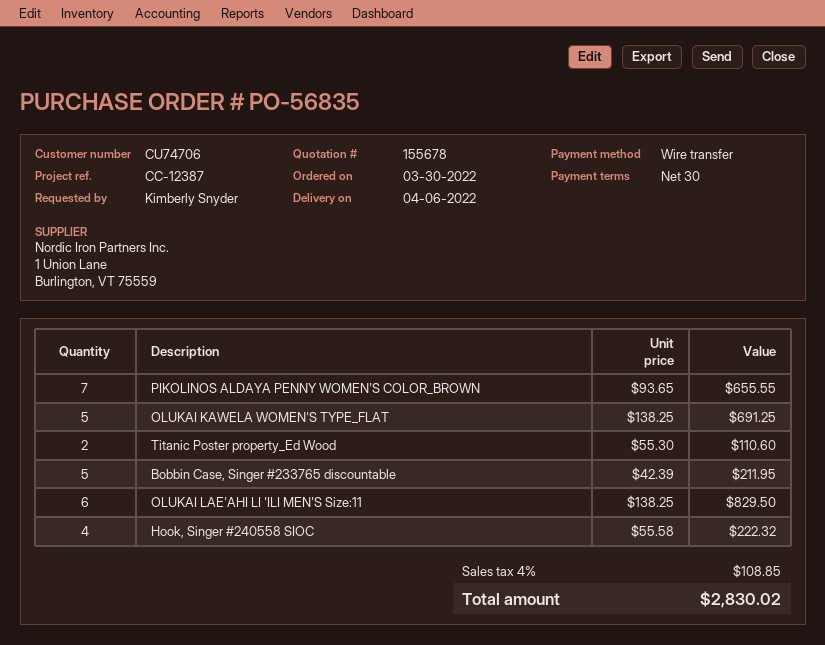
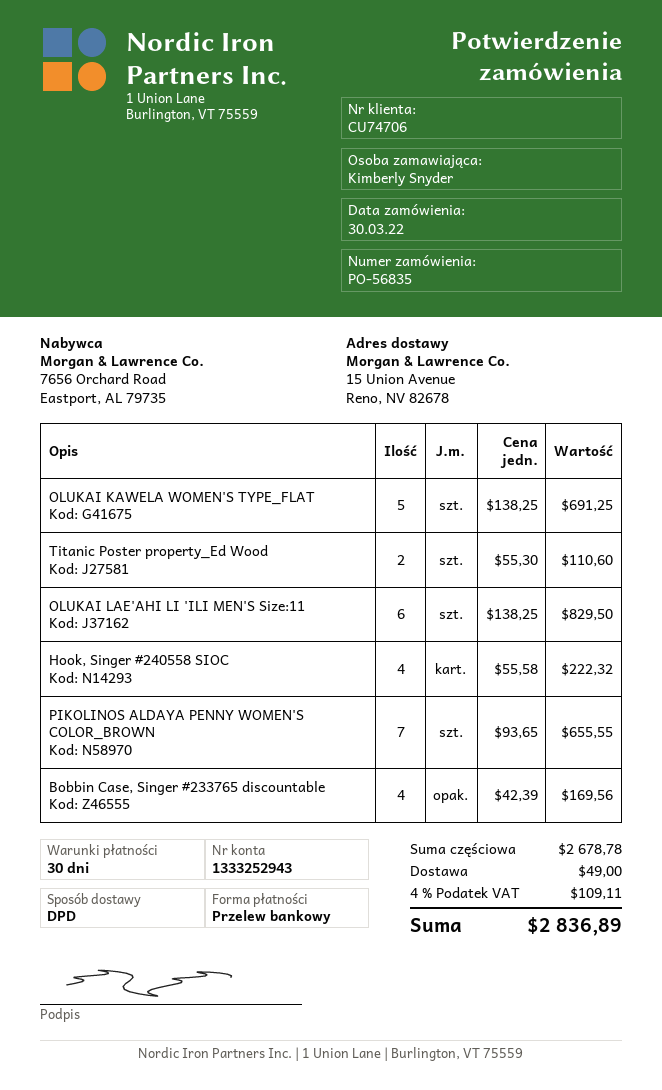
Bobbin Case, Singer #233765 discountable: 5 x 42.39 = 211.95 -> 4 x 42.39 = 169.56
shipping: none -> 49.00
tax: 4% = 108.85 -> 4% = 109.11
total: 2830.02 -> 2836.89

